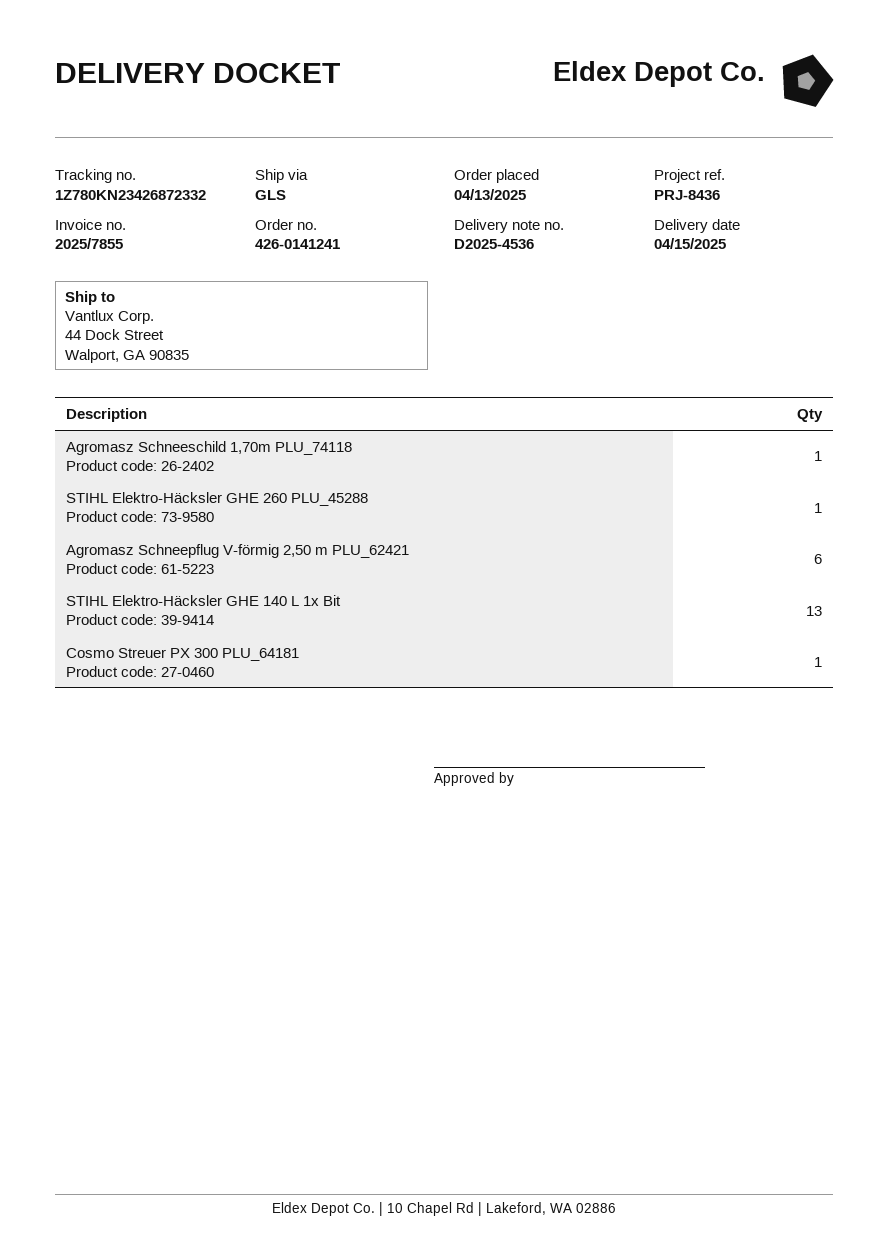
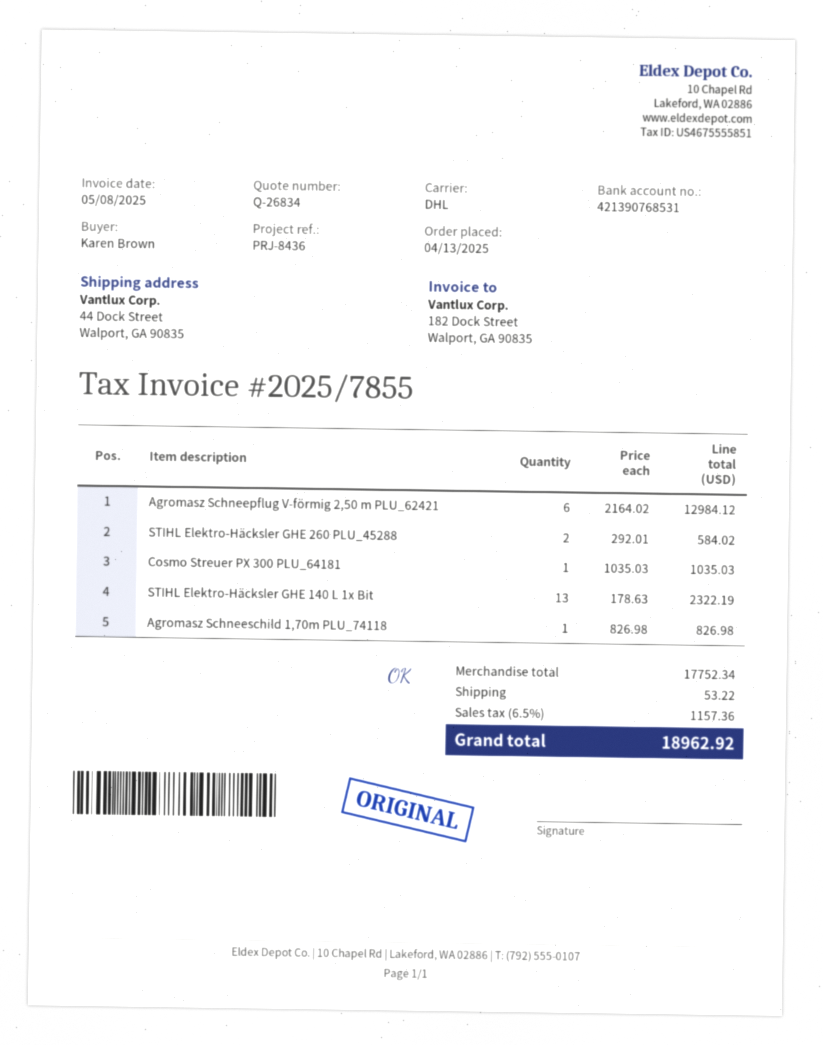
shipping method: GLS -> DHL
STIHL Elektro-Häcksler GHE 260 PLU_45288: 1 -> 2

